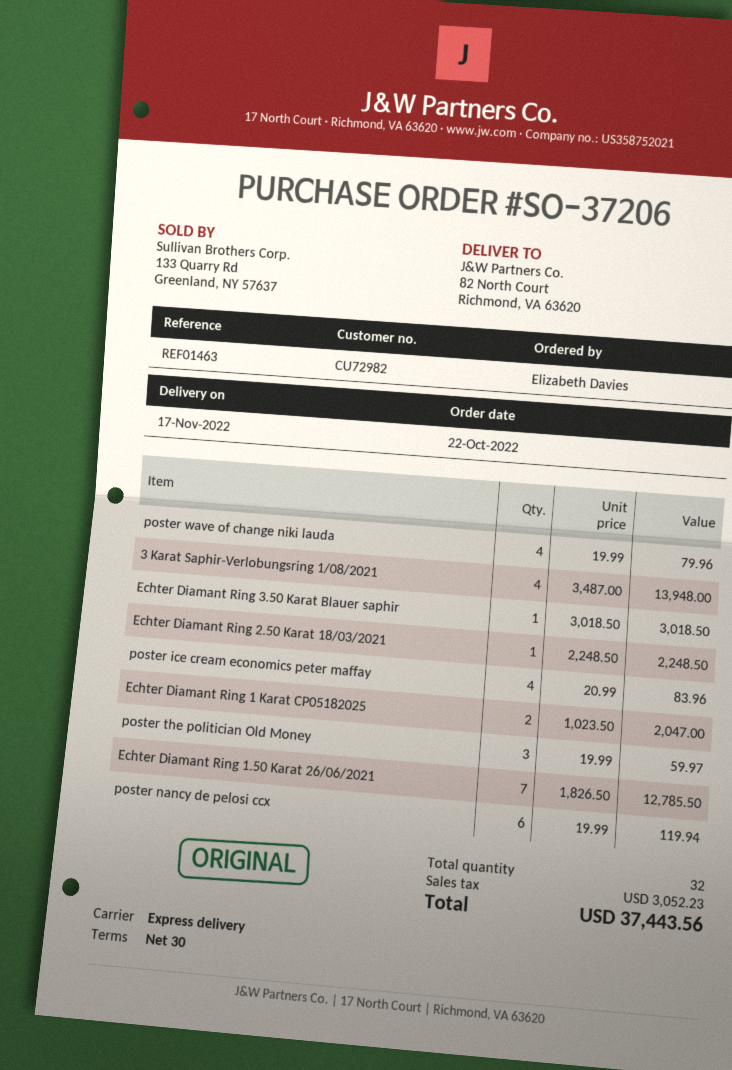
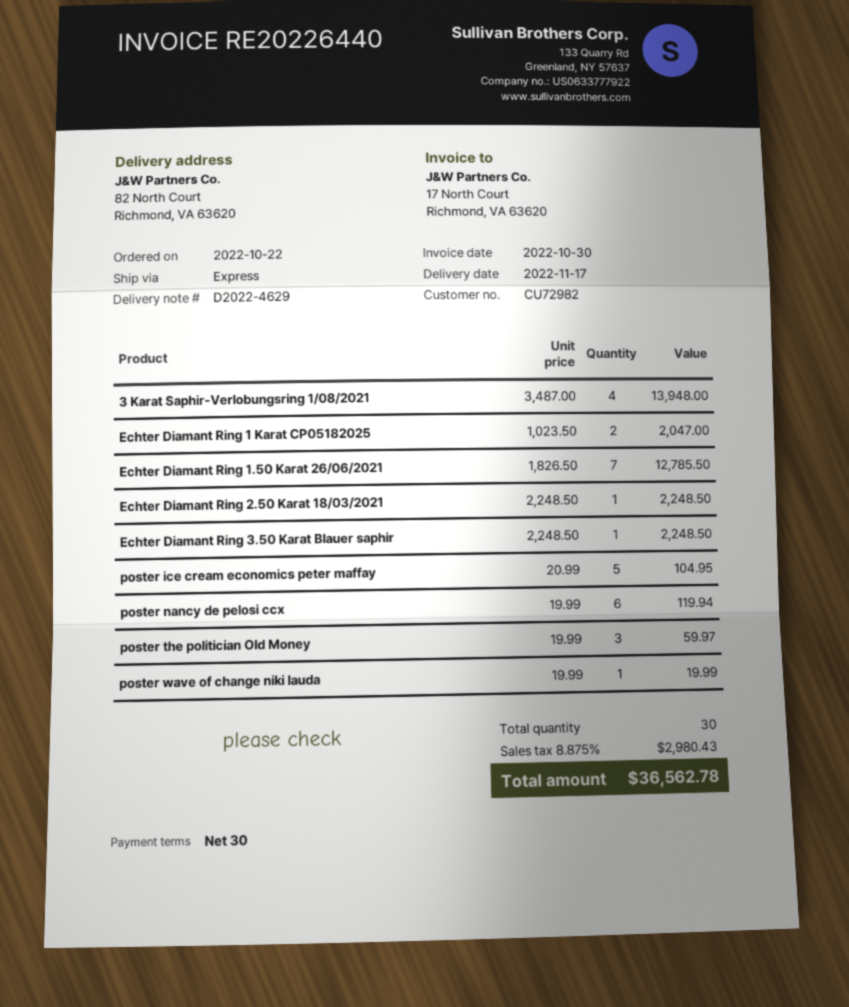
poster wave of change niki lauda: 4 x 19.99 = 79.96 -> 1 x 19.99 = 19.99
Echter Diamant Ring 3.50 Karat Blauer saphir: 1 x 3018.50 = 3018.50 -> 1 x 2248.50 = 2248.50
poster ice cream economics peter maffay: 4 x 20.99 = 83.96 -> 5 x 20.99 = 104.95
total quantity: 32 -> 30
tax: 3052.23 -> 2980.43
total: 37443.56 -> 36562.78

